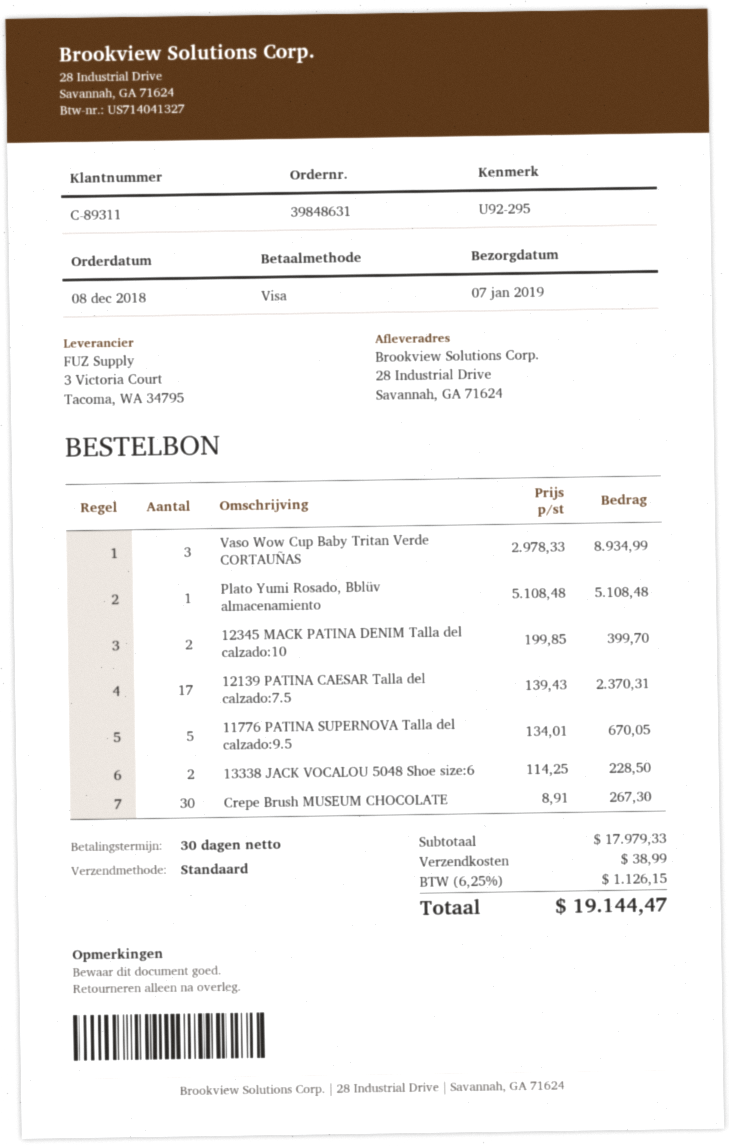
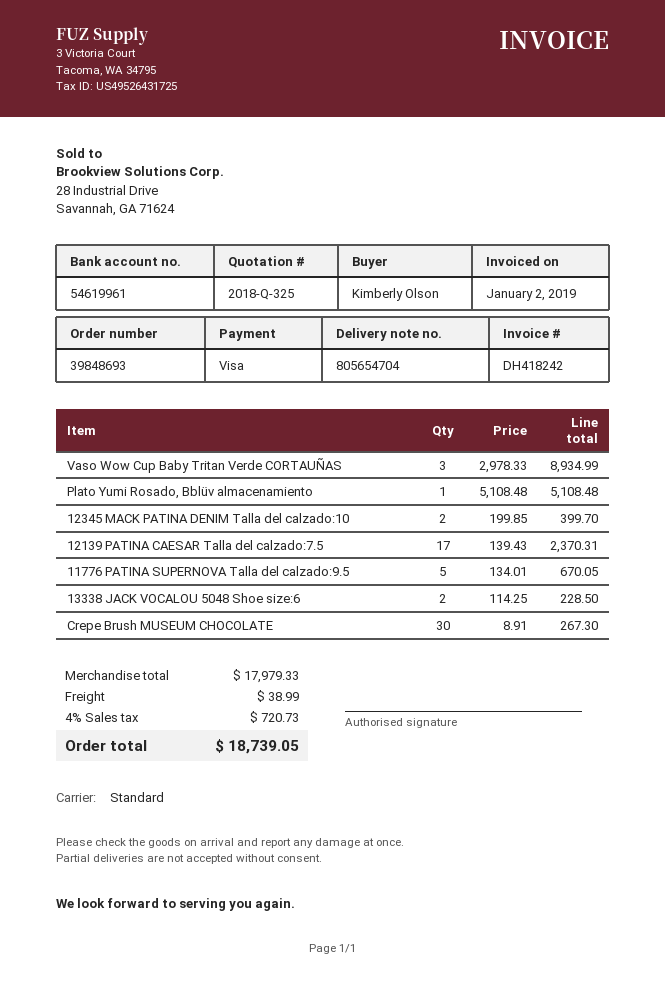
order number: 39848631 -> 39848693
tax: 6.25% = 1126.15 -> 4% = 720.73
total: 19144.47 -> 18739.05

